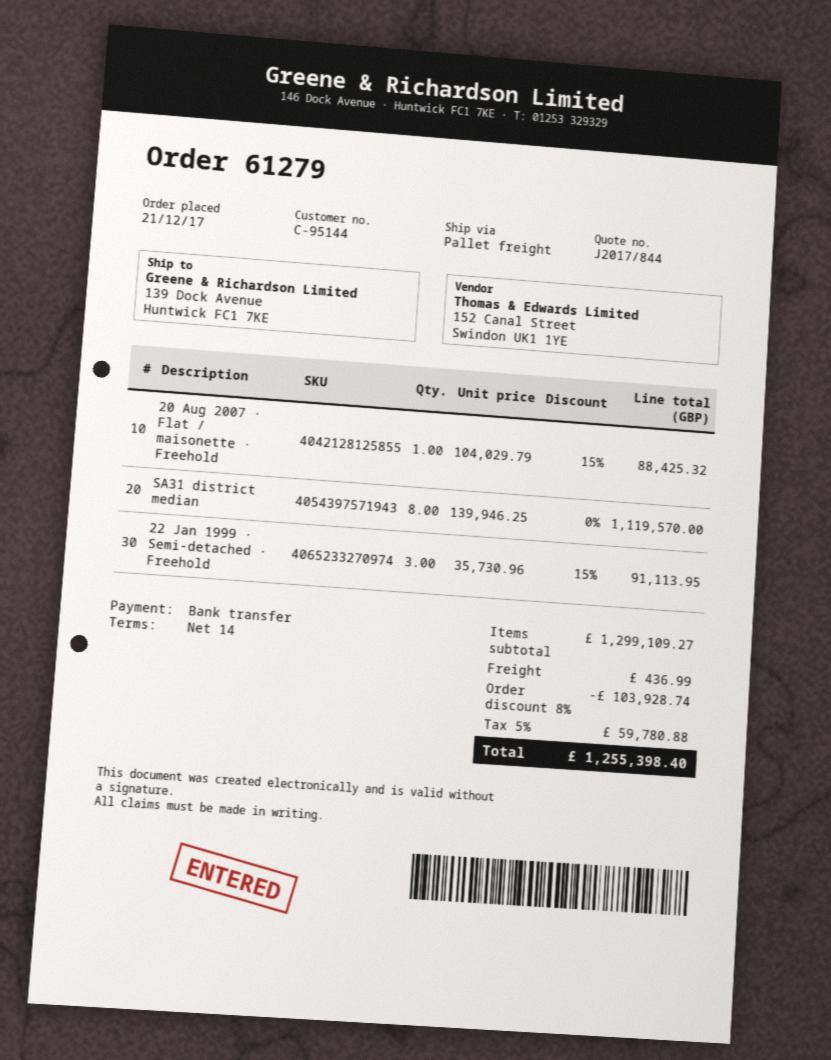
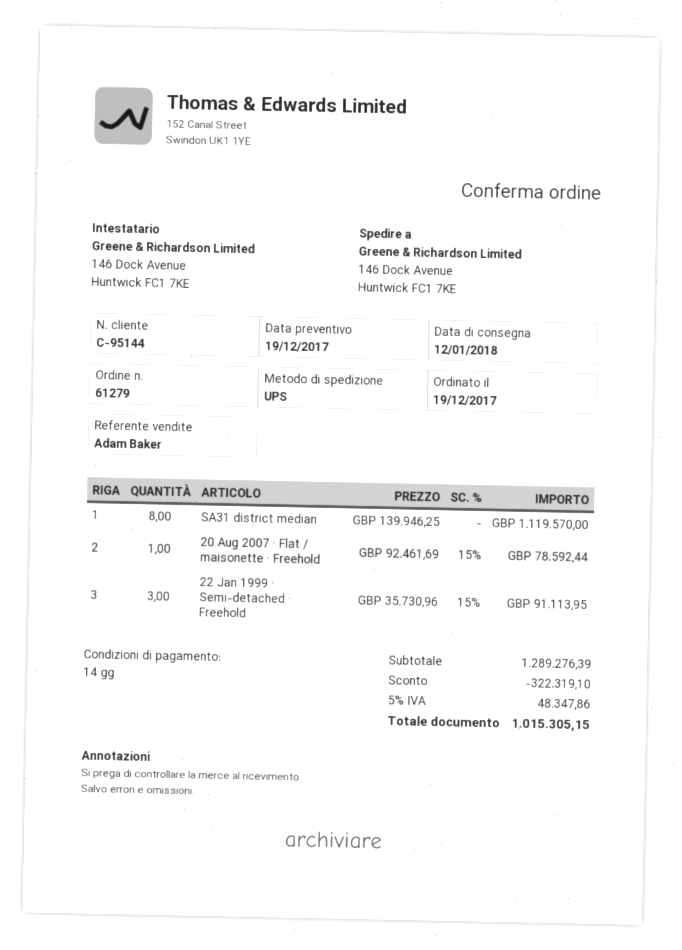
order date: 2017-12-21 -> 2017-12-19
shipping method: pallet freight -> UPS
ship to: 139 Dock Avenue, Huntwick FC1 7KE -> 146 Dock Avenue, Huntwick FC1 7KE
20 Aug 2007 · Flat / maisonette · Freehold: 1 x 104029.79 - 15% = 88425.32 -> 1 x 92461.69 - 15% = 78592.44
subtotal: 1299109.27 -> 1289276.39
discount: 103928.74 -> 322319.10
shipping: 436.99 -> none
tax: 5% = 59780.88 -> 5% = 48347.86
total: 1255398.40 -> 1015305.15

